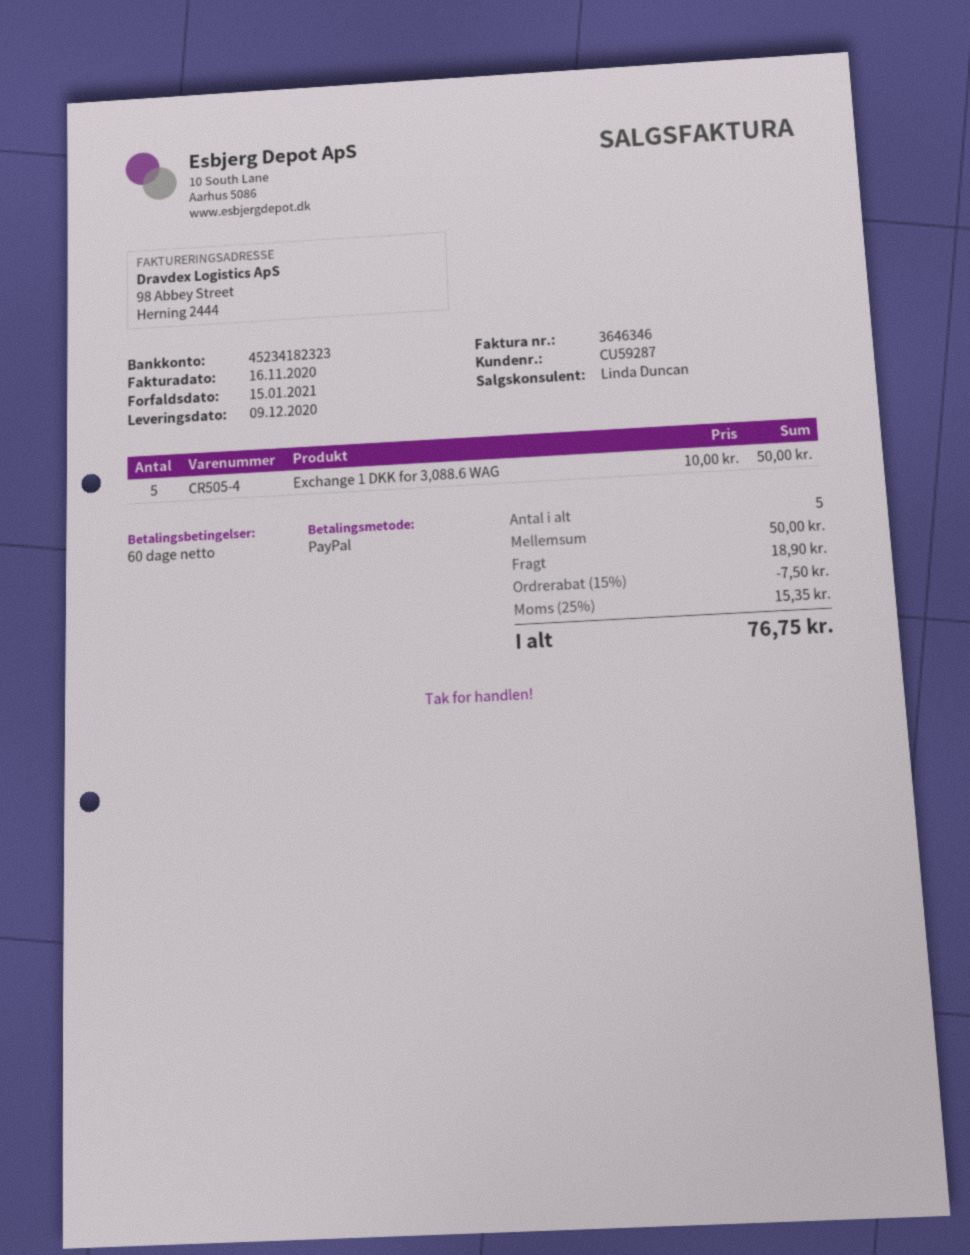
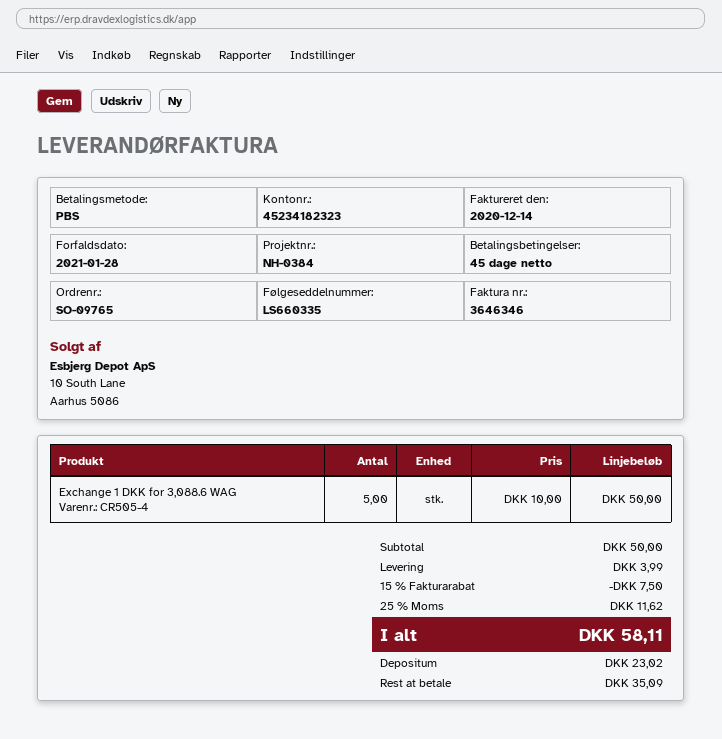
invoice date: 2020-11-16 -> 2020-12-14
payment terms: 60 days -> 45 days
due date: 2021-01-15 -> 2021-01-28
payment method: PayPal -> direct debit
shipping: 18.90 -> 3.99
tax: 25% = 15.35 -> 25% = 11.62
total: 76.75 -> 58.11

